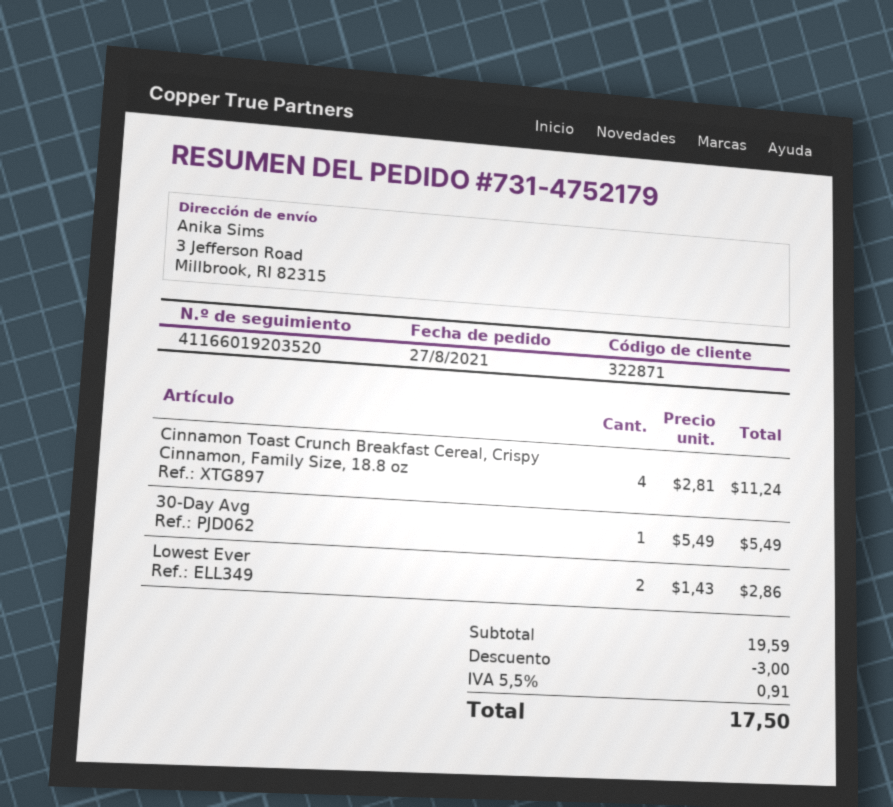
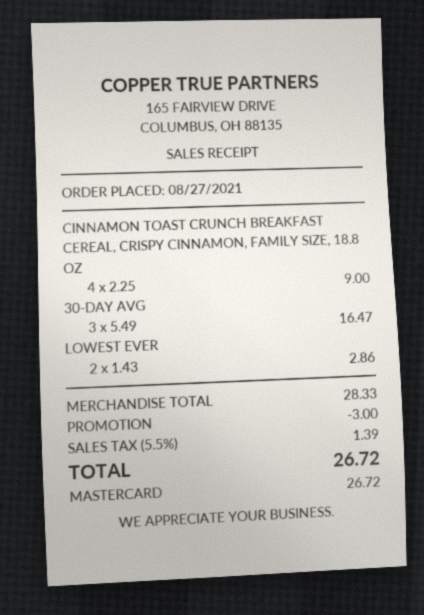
Cinnamon Toast Crunch Breakfast Cereal, Crispy Cinnamon, Family Size, 18.8 oz: 4 x 2.81 = 11.24 -> 4 x 2.25 = 9.00
30-Day Avg: 1 x 5.49 = 5.49 -> 3 x 5.49 = 16.47
subtotal: 19.59 -> 28.33
tax: 5.5% = 0.91 -> 5.5% = 1.39
total: 17.50 -> 26.72

